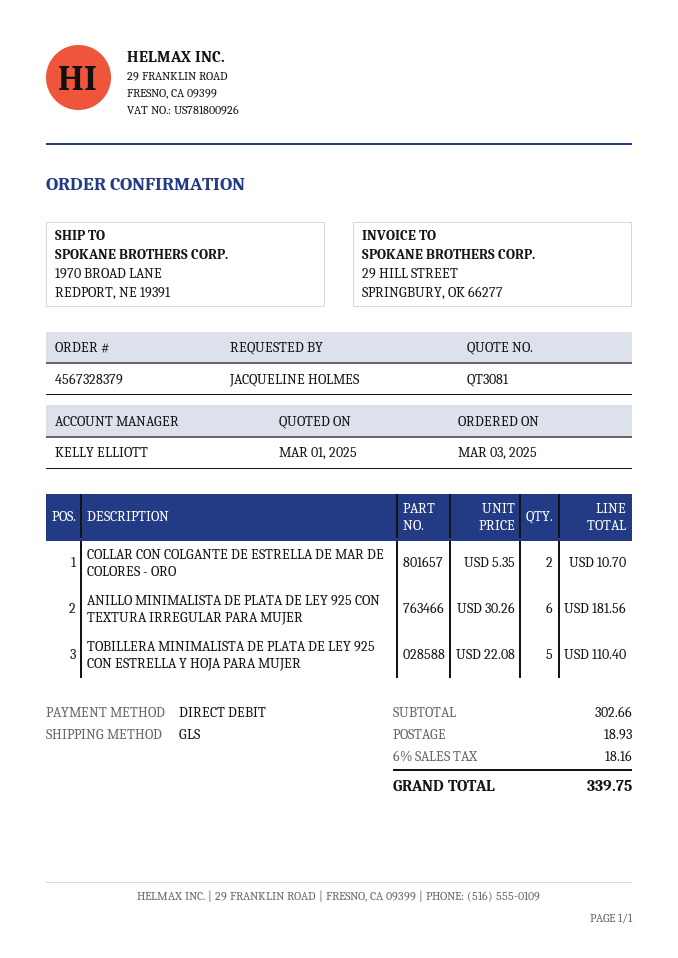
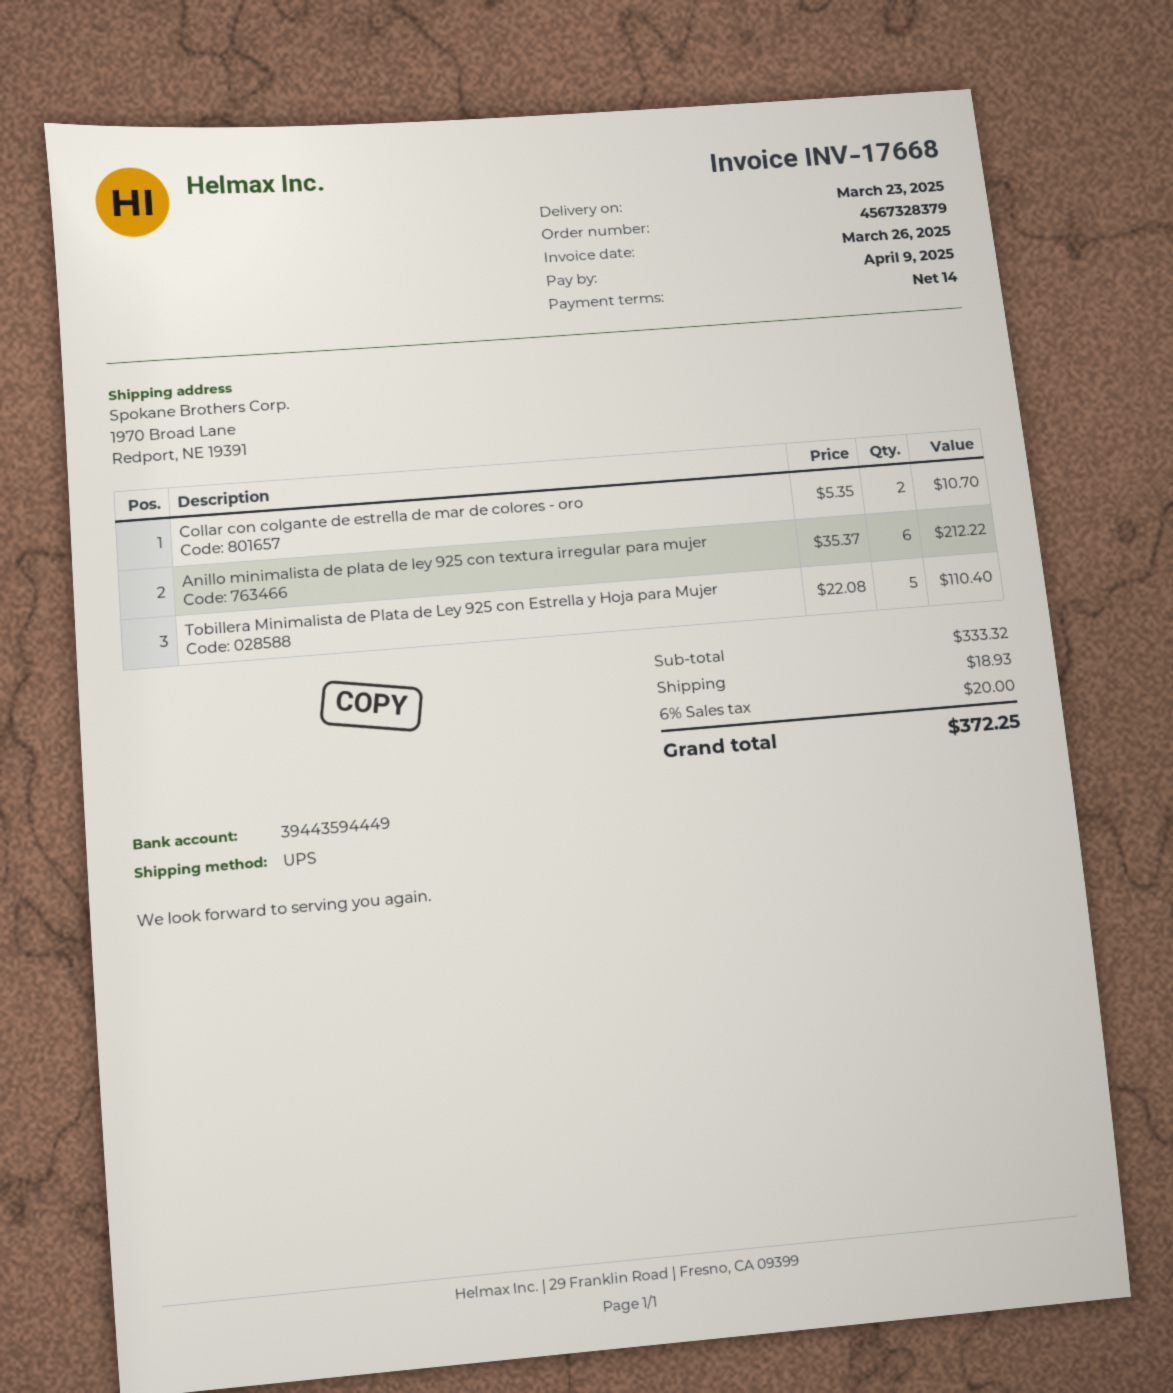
shipping method: GLS -> UPS
ANILLO MINIMALISTA DE PLATA DE LEY 925 CON TEXTURA IRREGULAR PARA MUJER: 6 x 30.26 = 181.56 -> 6 x 35.37 = 212.22
subtotal: 302.66 -> 333.32
tax: 6% = 18.16 -> 6% = 20.00
total: 339.75 -> 372.25

